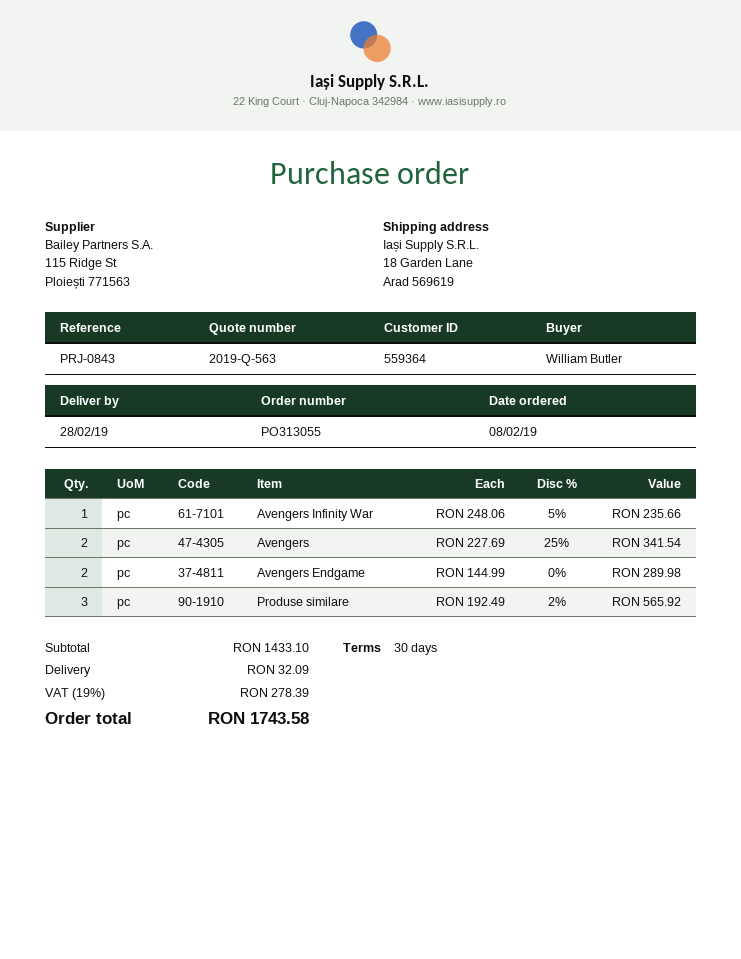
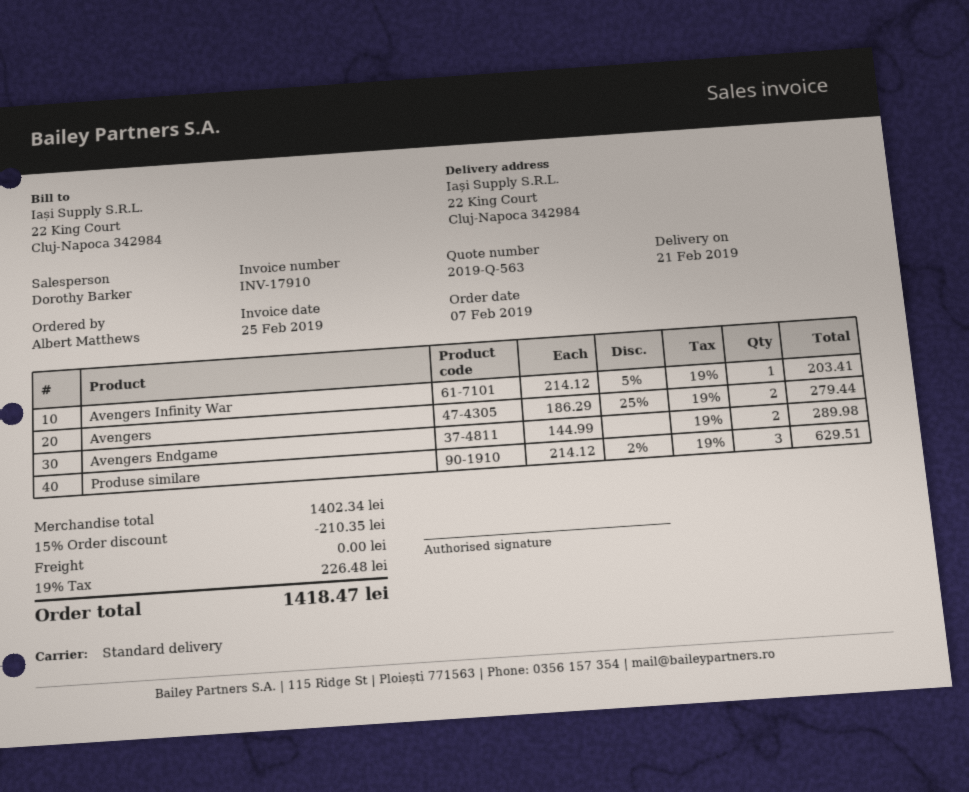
order date: 2019-02-08 -> 2019-02-07
delivery date: 2019-02-28 -> 2019-02-21
ordered by: William Butler -> Albert Matthews
ship to: 18 Garden Lane, Arad 569619 -> 22 King Court, Cluj-Napoca 342984
Avengers Infinity War: 1 x 248.06 - 5% = 235.66 -> 1 x 214.12 - 5% = 203.41
Avengers: 2 x 227.69 - 25% = 341.54 -> 2 x 186.29 - 25% = 279.44
Produse similare: 3 x 192.49 - 2% = 565.92 -> 3 x 214.12 - 2% = 629.51
subtotal: 1433.10 -> 1402.34
discount: none -> 15% = 210.35
shipping: 32.09 -> 0.00
tax: 19% = 278.39 -> 19% = 226.48
total: 1743.58 -> 1418.47

